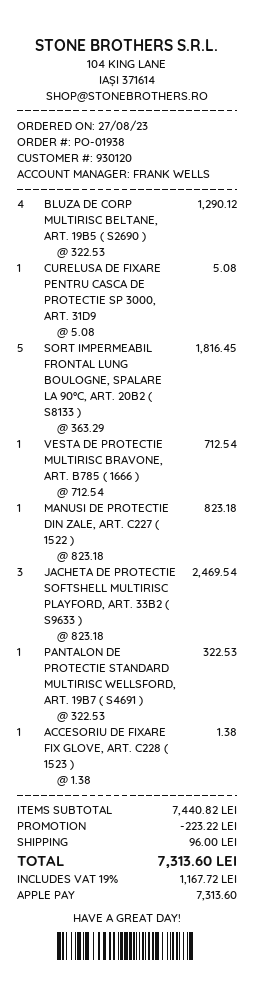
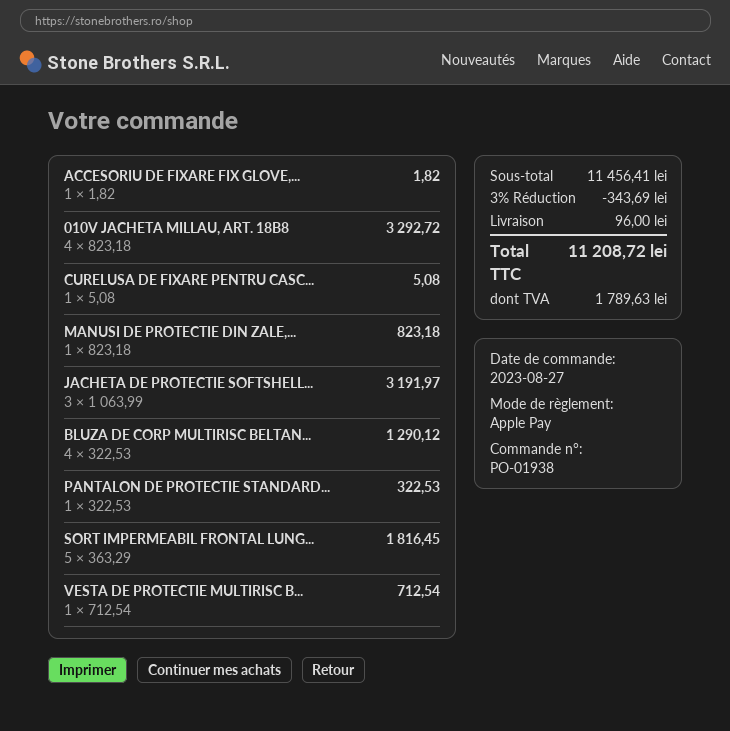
JACHETA DE PROTECTIE SOFTSHELL MULTIRISC PLAYFORD, ART. 33B2 ( S9633 ): 3 x 823.18 = 2469.54 -> 3 x 1063.99 = 3191.97
ACCESORIU DE FIXARE FIX GLOVE, ART. C228 ( 1523 ): 1 x 1.38 = 1.38 -> 1 x 1.82 = 1.82
010V JACHETA MILLAU, ART. 18B8: none -> 4 x 823.18 = 3292.72
subtotal: 7440.82 -> 11456.41
discount: 223.22 -> 343.69
tax: 1167.72 -> 1789.63
total: 7313.60 -> 11208.72

